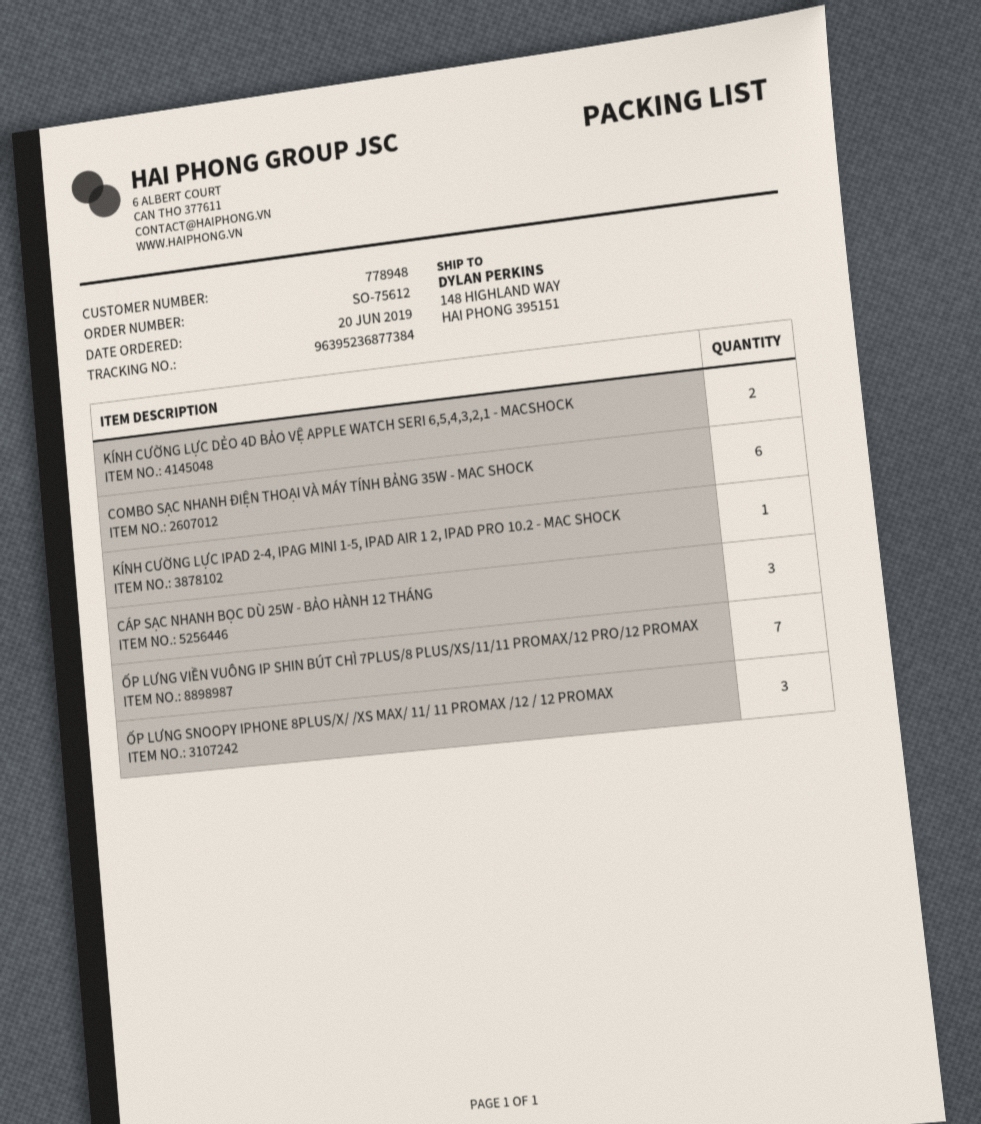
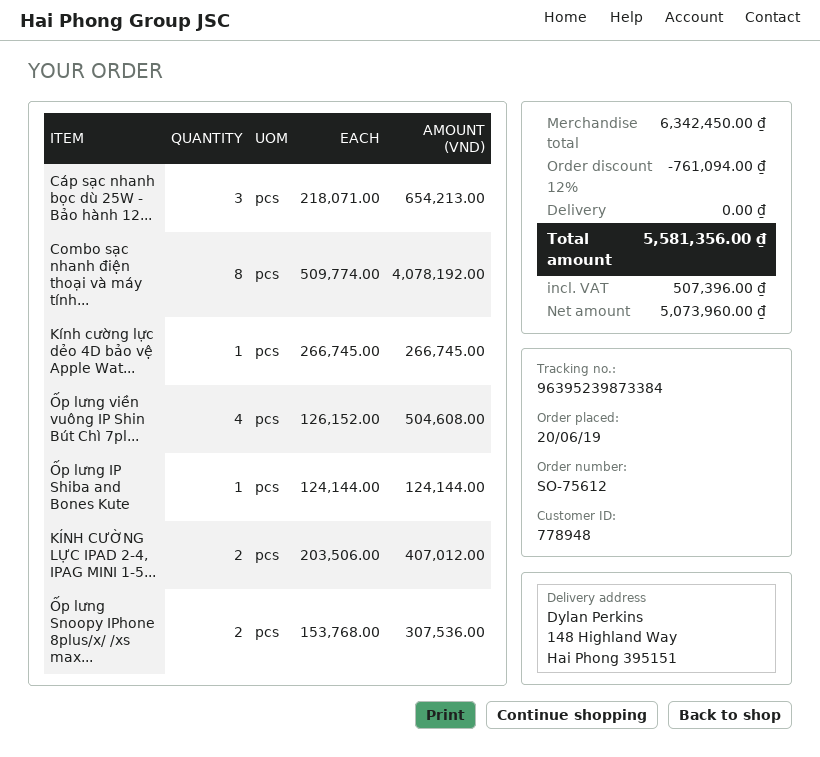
tracking number: 96395236877384 -> 96395239873384
KÍNH CƯỜNG LỰC DẺO 4D BẢO VỆ APPLE WATCH SERI 6,5,4,3,2,1 - MACSHOCK: 2 -> 1
COMBO SẠC NHANH ĐIỆN THOẠI VÀ MÁY TÍNH BẢNG 35W - MAC SHOCK: 6 -> 8
KÍNH CƯỜNG LỰC IPAD 2-4, IPAG MINI 1-5, IPAD AIR 1 2, IPAD PRO 10.2 - MAC SHOCK: 1 -> 2
ỐP LƯNG VIỀN VUÔNG IP SHIN BÚT CHÌ 7PLUS/8 PLUS/XS/11/11 PROMAX/12 PRO/12 PROMAX: 7 -> 4
ỐP LƯNG SNOOPY IPHONE 8PLUS/X/ /XS MAX/ 11/ 11 PROMAX /12 / 12 PROMAX: 3 -> 2
Ốp lưng IP Shiba and Bones Kute: none -> 1

